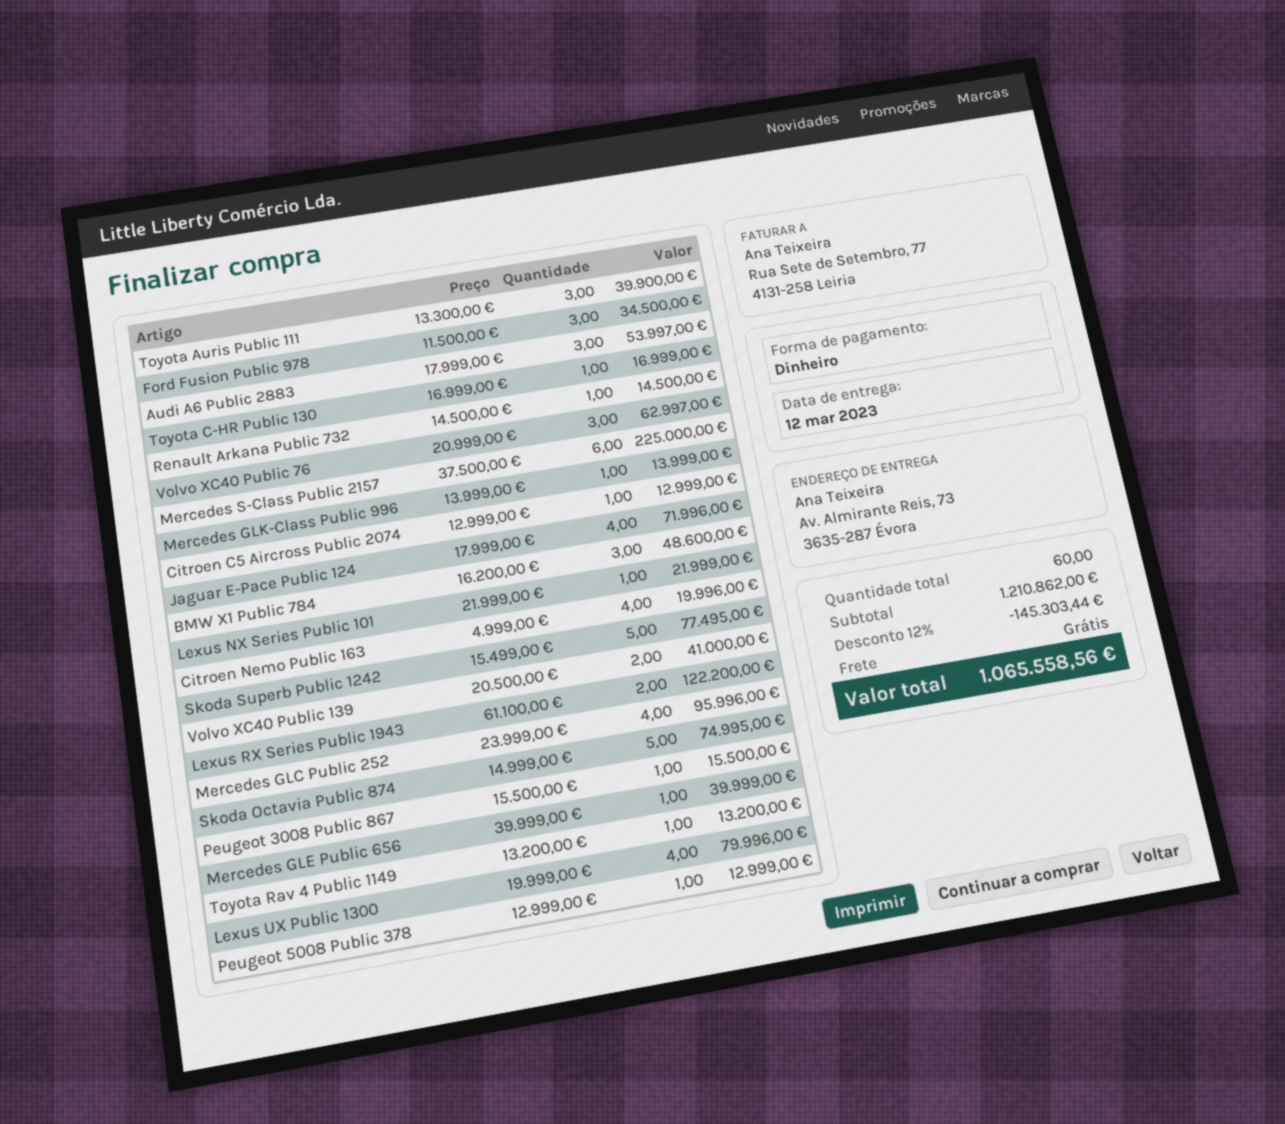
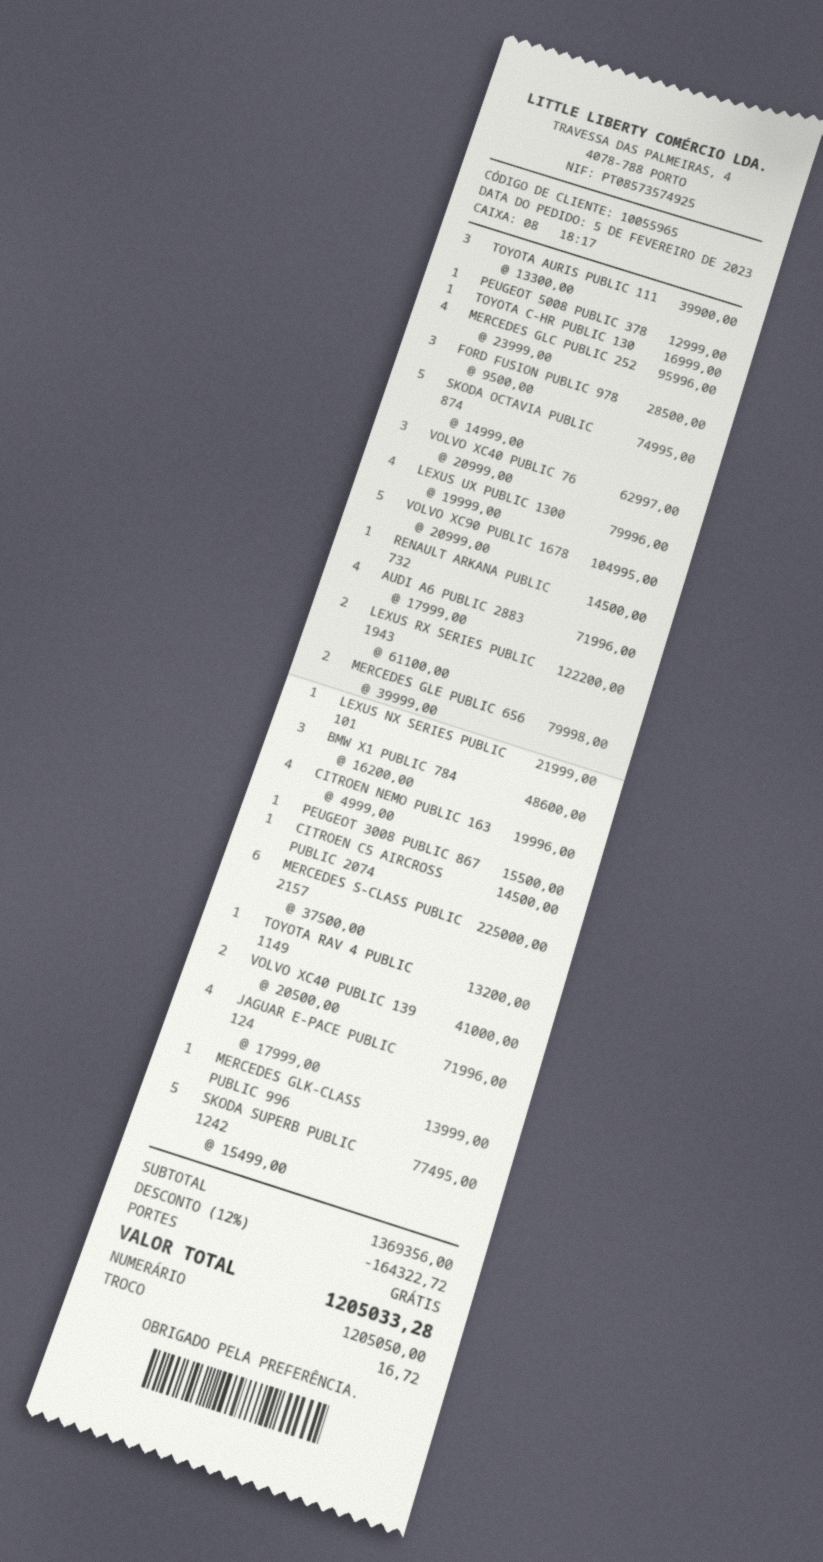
Ford Fusion Public 978: 3 x 11500.00 = 34500.00 -> 3 x 9500.00 = 28500.00
Audi A6 Public 2883: 3 x 17999.00 = 53997.00 -> 4 x 17999.00 = 71996.00
Citroen C5 Aircross Public 2074: 1 x 12999.00 = 12999.00 -> 1 x 14500.00 = 14500.00
Mercedes GLE Public 656: 1 x 39999.00 = 39999.00 -> 2 x 39999.00 = 79998.00
VOLVO XC90 PUBLIC 1678: none -> 5 x 20999.00 = 104995.00
subtotal: 1210862.00 -> 1369356.00
discount: 12% = 145303.44 -> 12% = 164322.72
total: 1065558.56 -> 1205033.28

